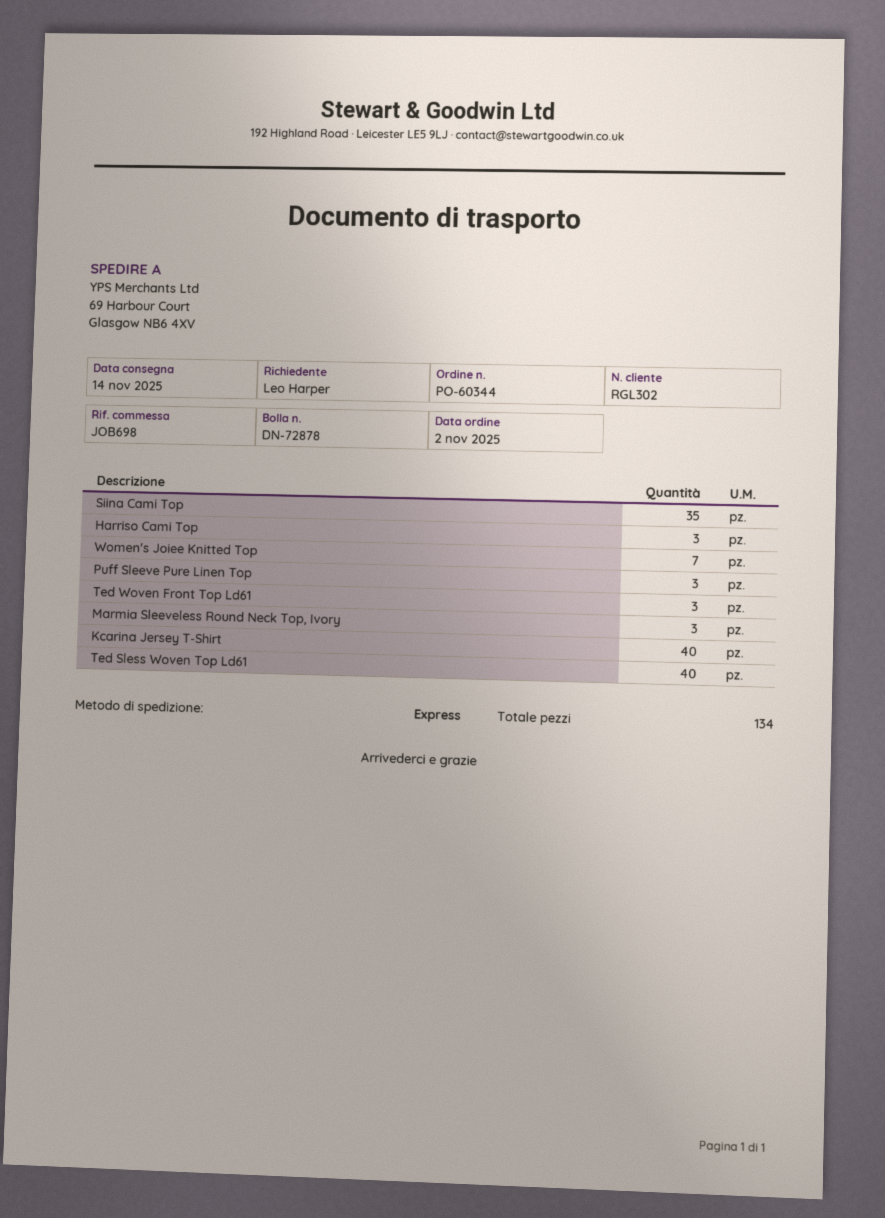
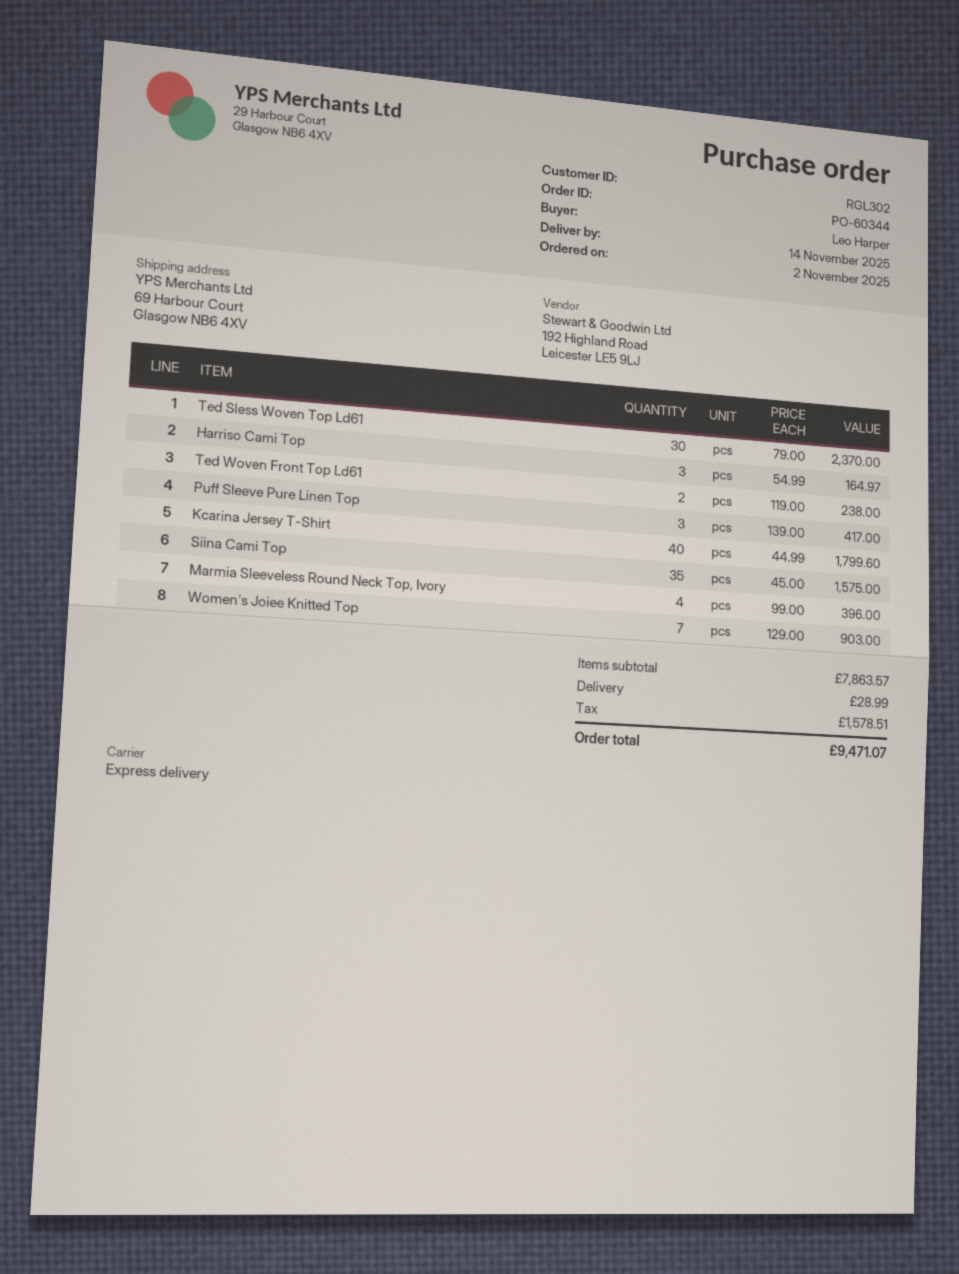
Ted Woven Front Top Ld61: 3 -> 2
Marmia Sleeveless Round Neck Top, Ivory: 3 -> 4
Ted Sless Woven Top Ld61: 40 -> 30

